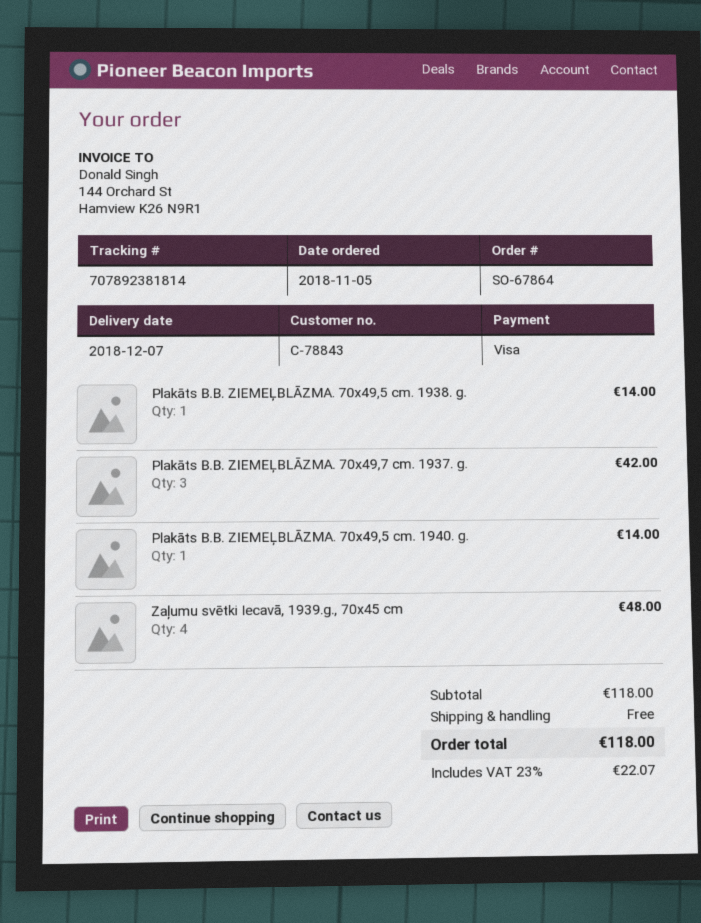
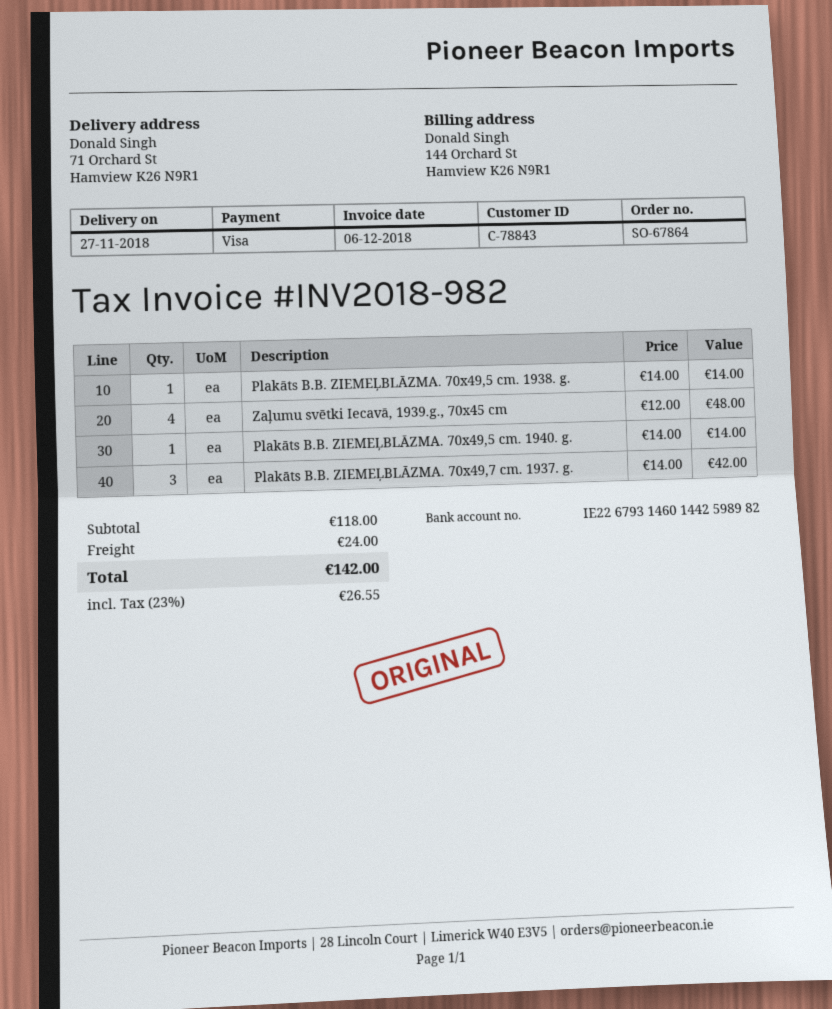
delivery date: 2018-12-07 -> 2018-11-27
shipping: 0.00 -> 24.00
tax: 23% = 22.07 -> 23% = 26.55
total: 118.00 -> 142.00

